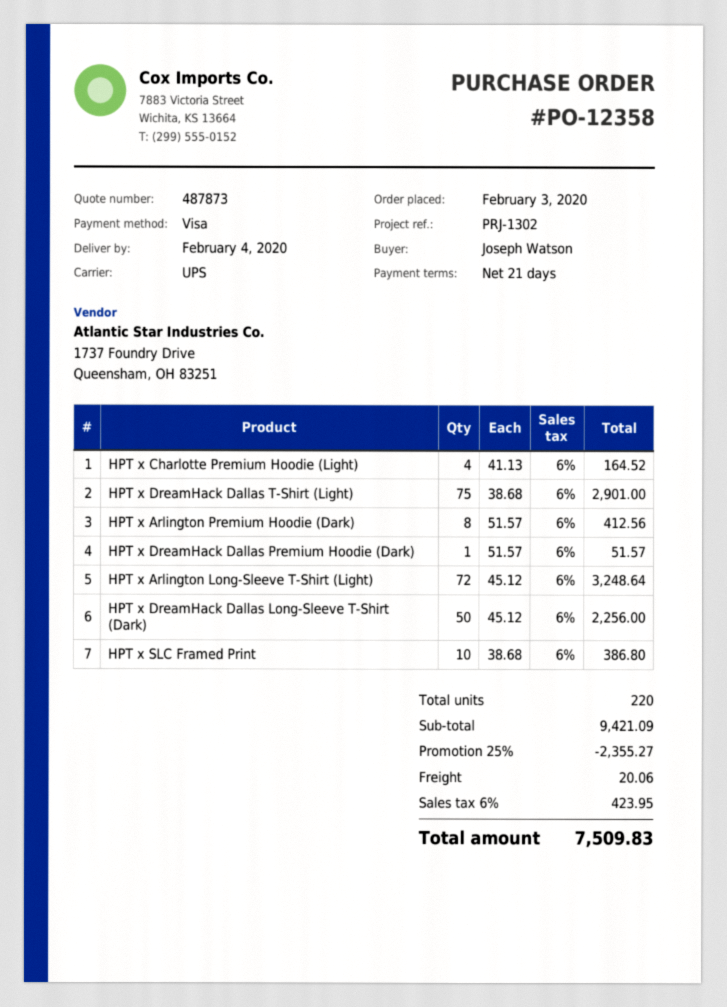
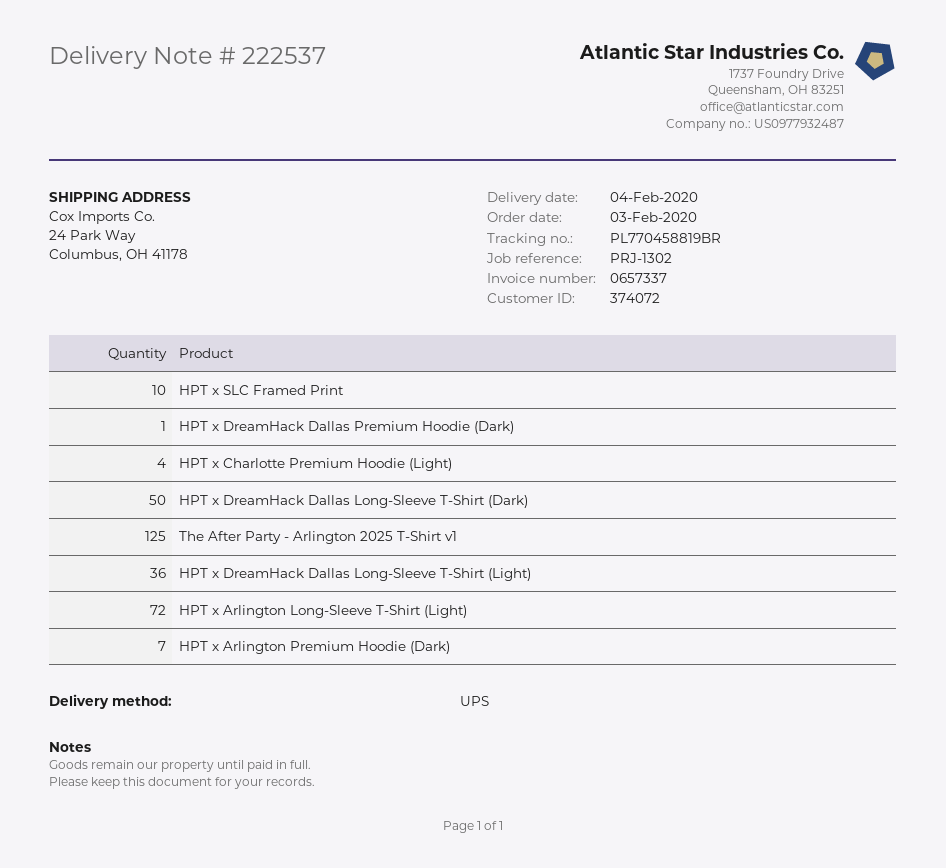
HPT x DreamHack Dallas T-Shirt (Light): 75 -> none
HPT x Arlington Premium Hoodie (Dark): 8 -> 7
The After Party - Arlington 2025 T-Shirt v1: none -> 125
HPT x DreamHack Dallas Long-Sleeve T-Shirt (Light): none -> 36

